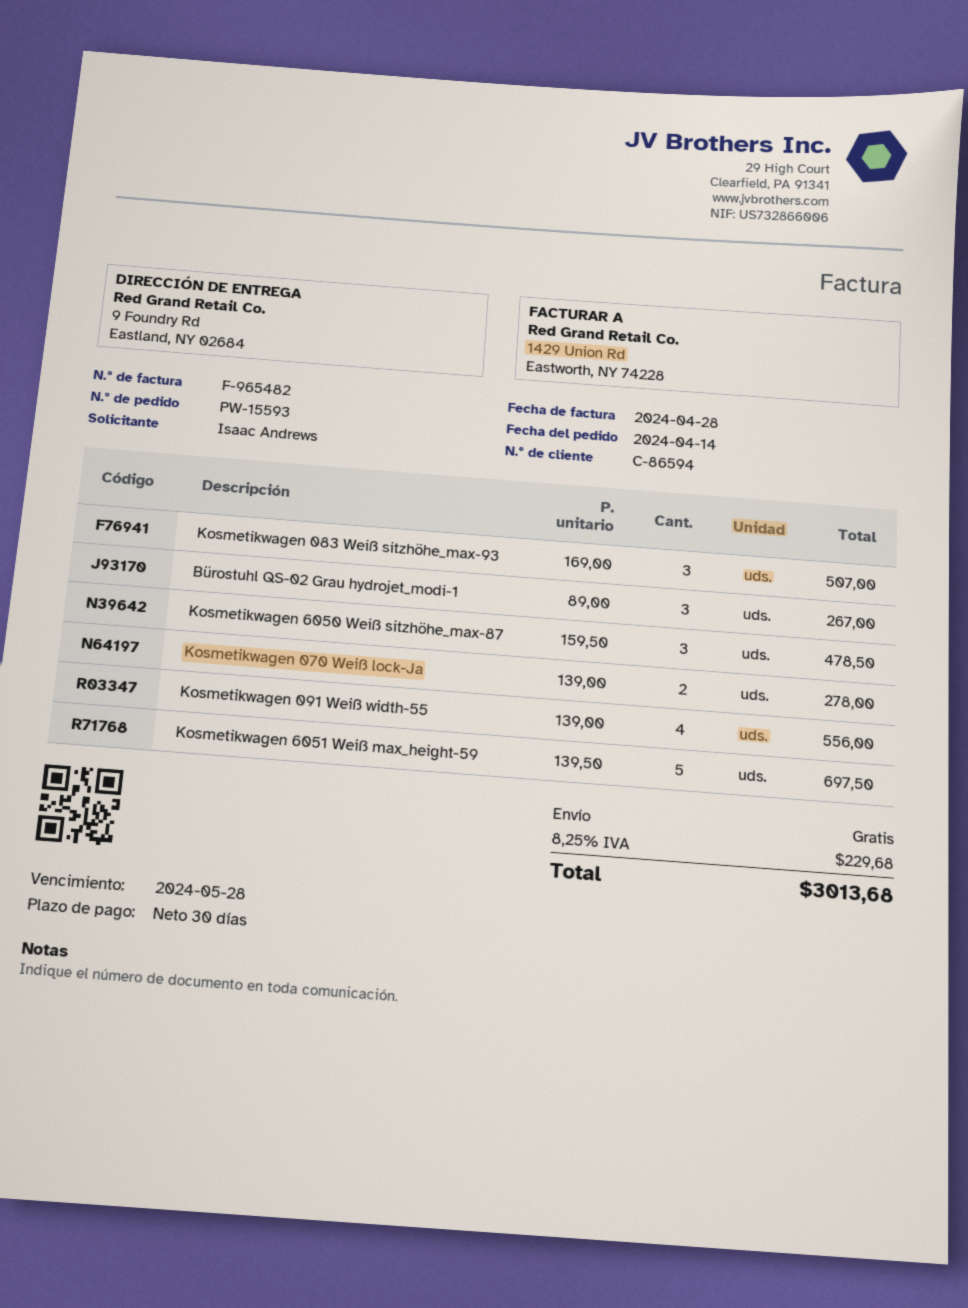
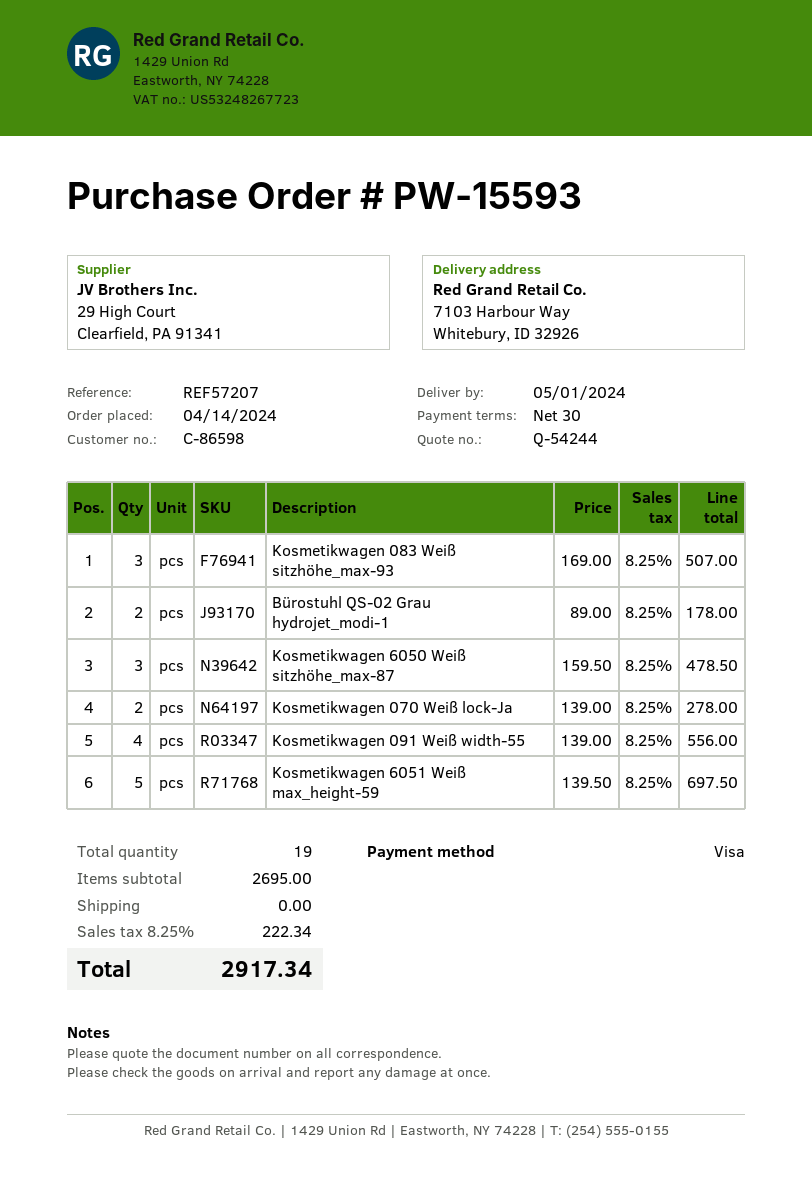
customer number: C-86594 -> C-86598
ship to: 9 Foundry Rd, Eastland, NY 02684 -> 7103 Harbour Way, Whitebury, ID 32926
Bürostuhl QS-02 Grau hydrojet_modi-1: 3 x 89.00 = 267.00 -> 2 x 89.00 = 178.00
tax: 8.25% = 229.68 -> 8.25% = 222.34
total: 3013.68 -> 2917.34

